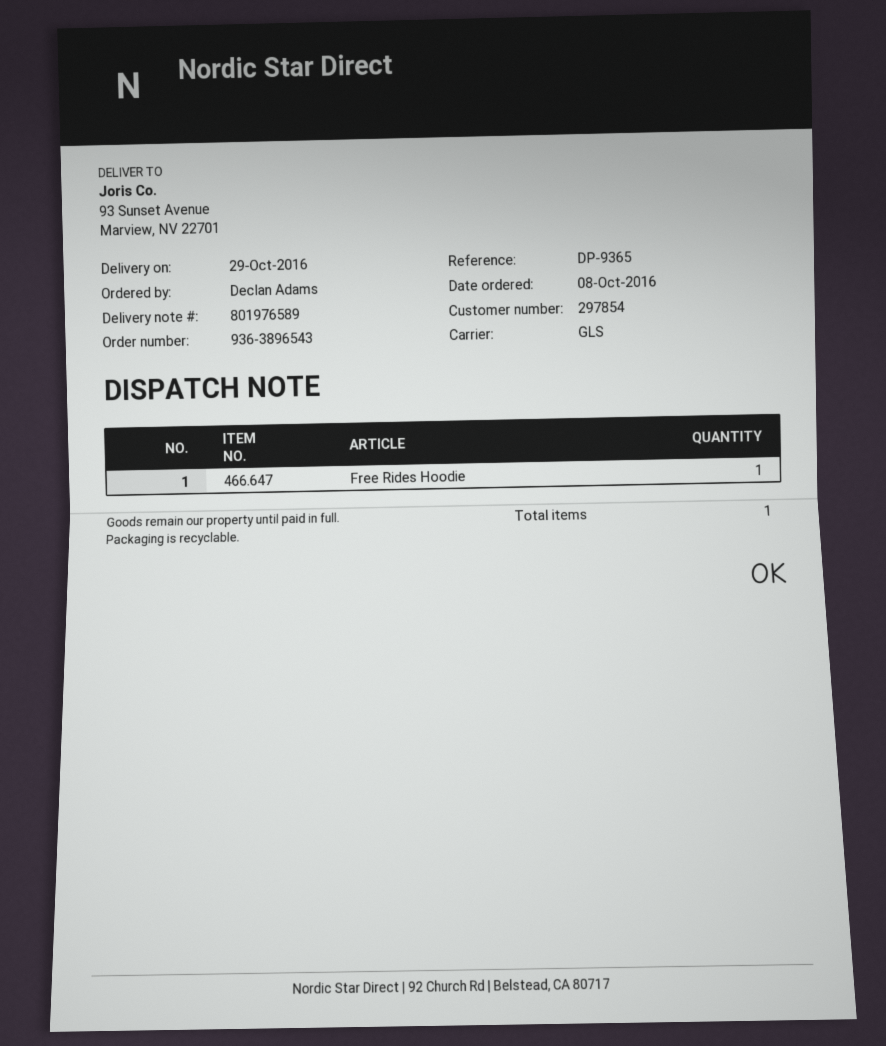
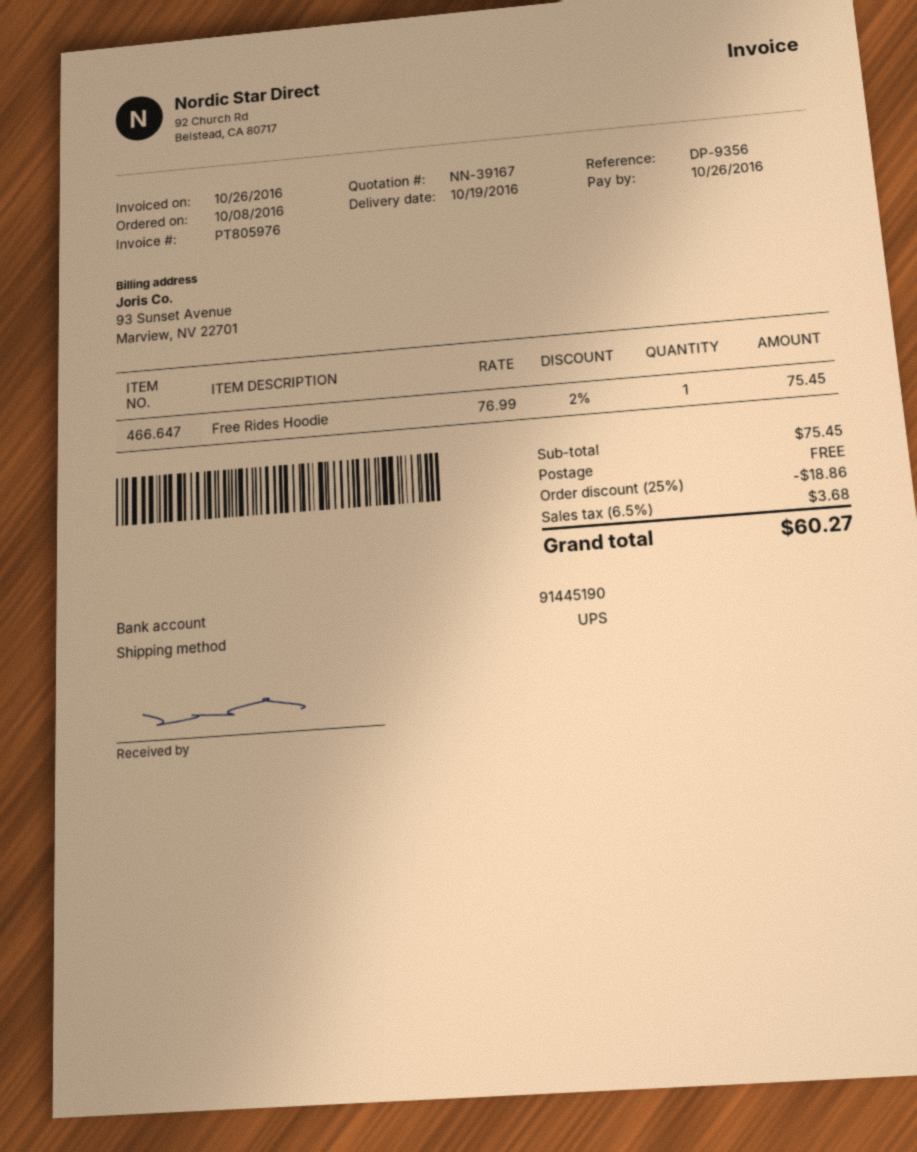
delivery date: 2016-10-29 -> 2016-10-19
reference: DP-9365 -> DP-9356
shipping method: GLS -> UPS

